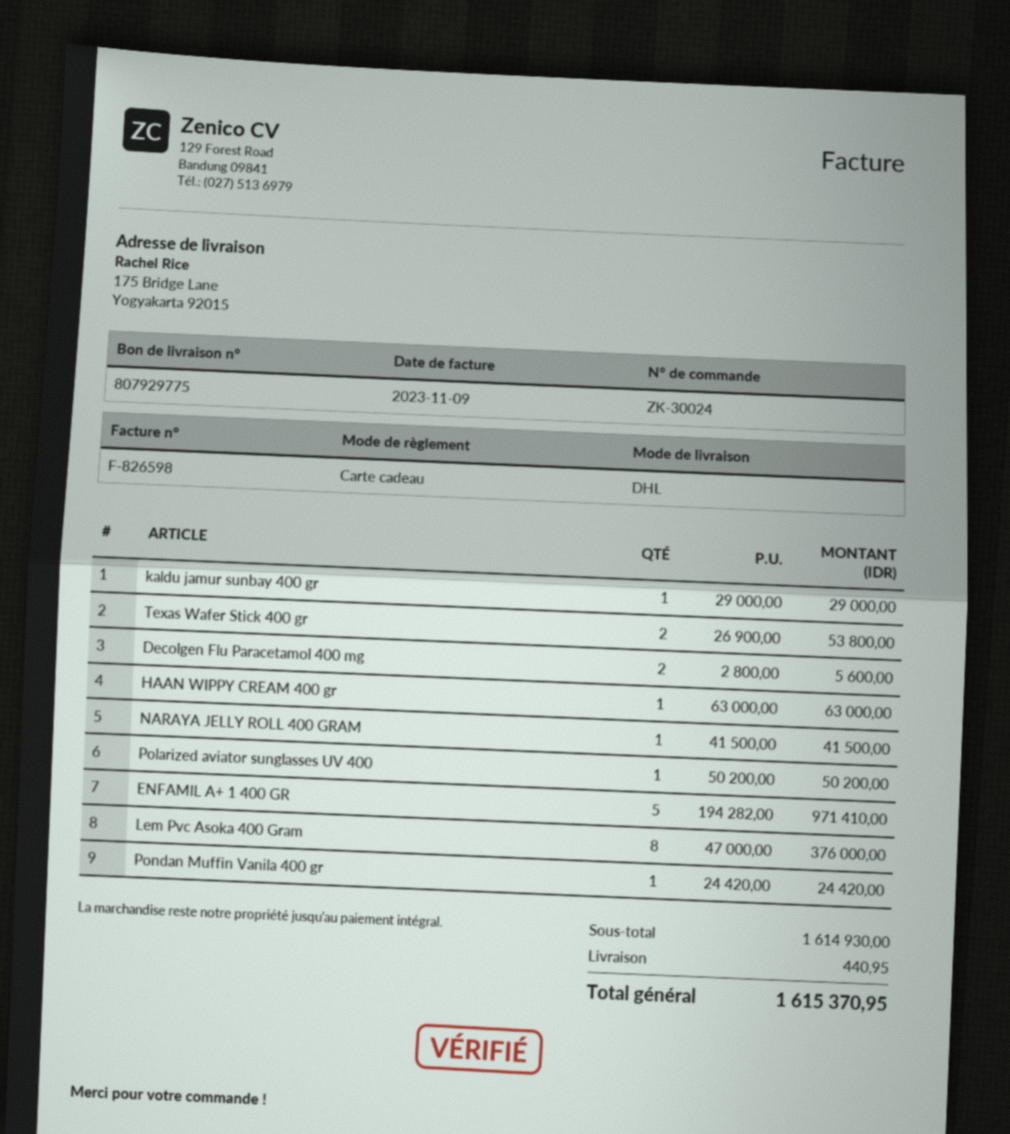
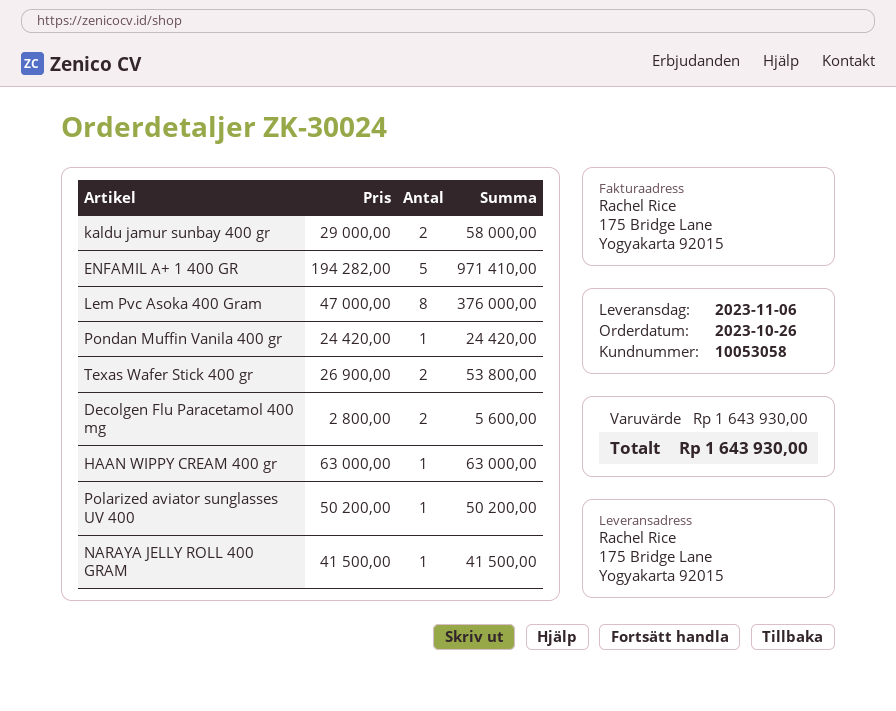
kaldu jamur sunbay 400 gr: 1 x 29000.00 = 29000.00 -> 2 x 29000.00 = 58000.00
subtotal: 1614930.00 -> 1643930.00
shipping: 440.95 -> none
total: 1615370.95 -> 1643930.00

